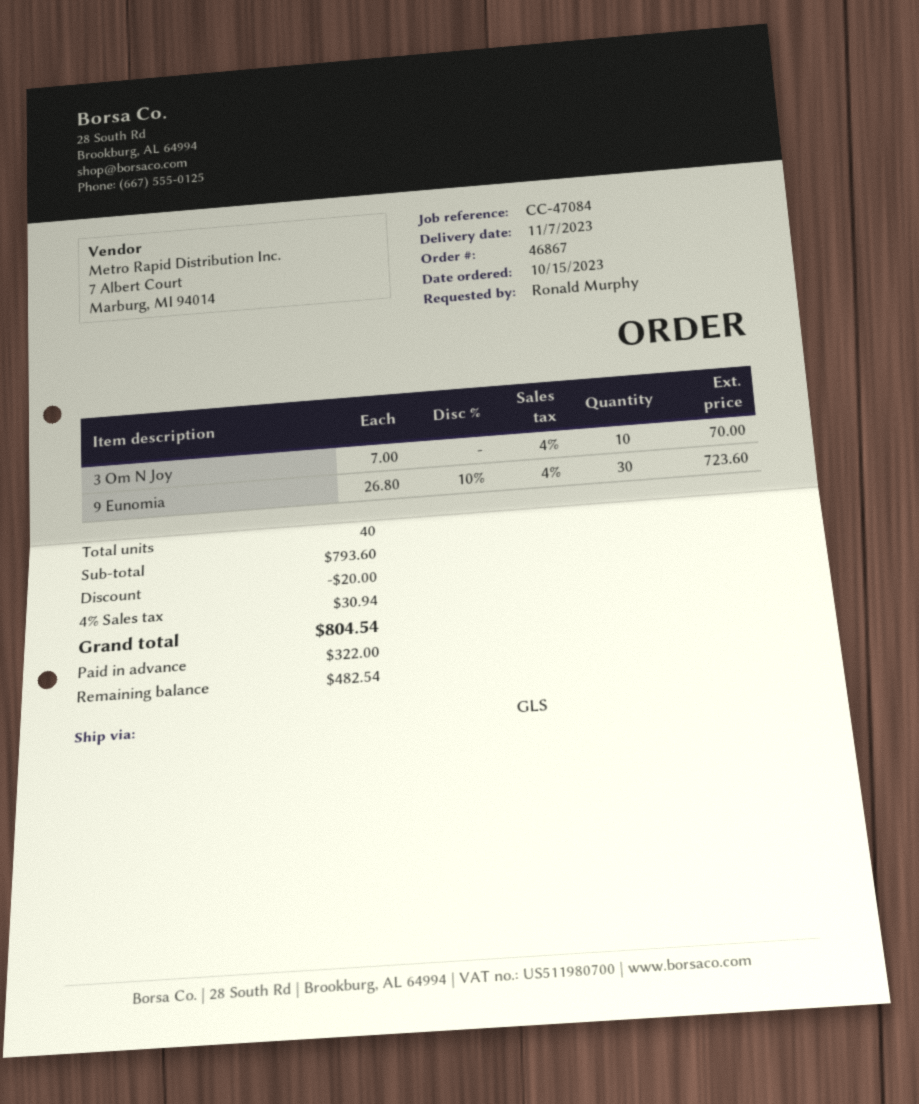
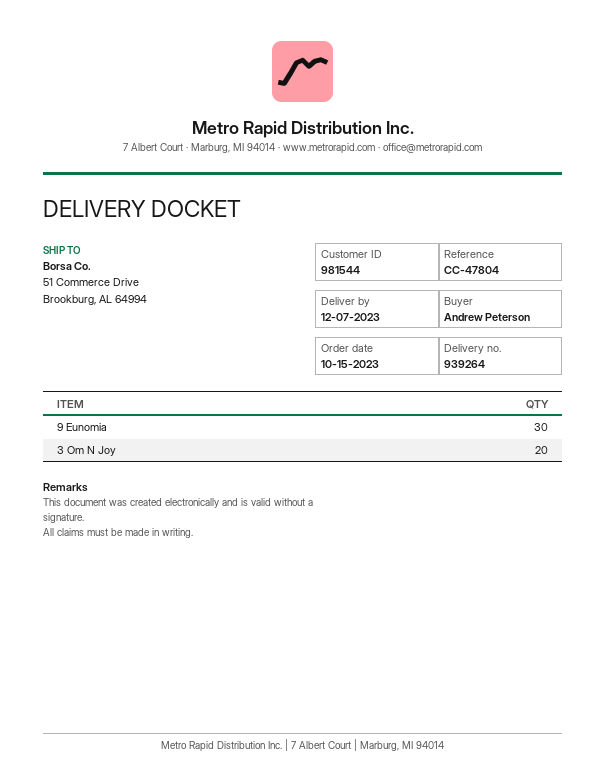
delivery date: 2023-11-07 -> 2023-12-07
reference: CC-47084 -> CC-47804
ordered by: Ronald Murphy -> Andrew Peterson
3 Om N Joy: 10 -> 20

